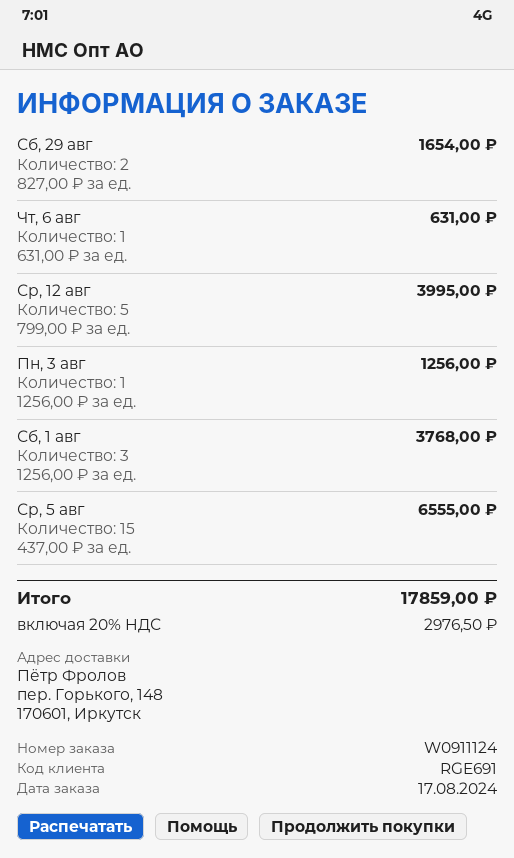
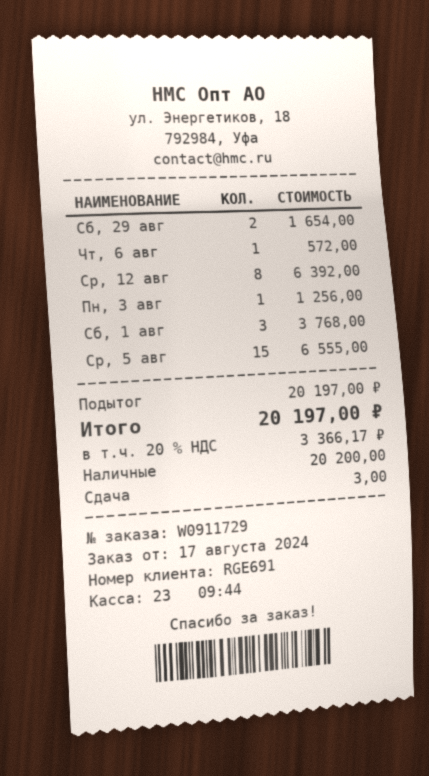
order number: W0911124 -> W0911729
Чт, 6 авг: 1 for 631.00 -> 1 for 572.00
Ср, 12 авг: 5 for 3995.00 -> 8 for 6392.00
tax: 20% = 2976.50 -> 20% = 3366.17
total: 17859.00 -> 20197.00

